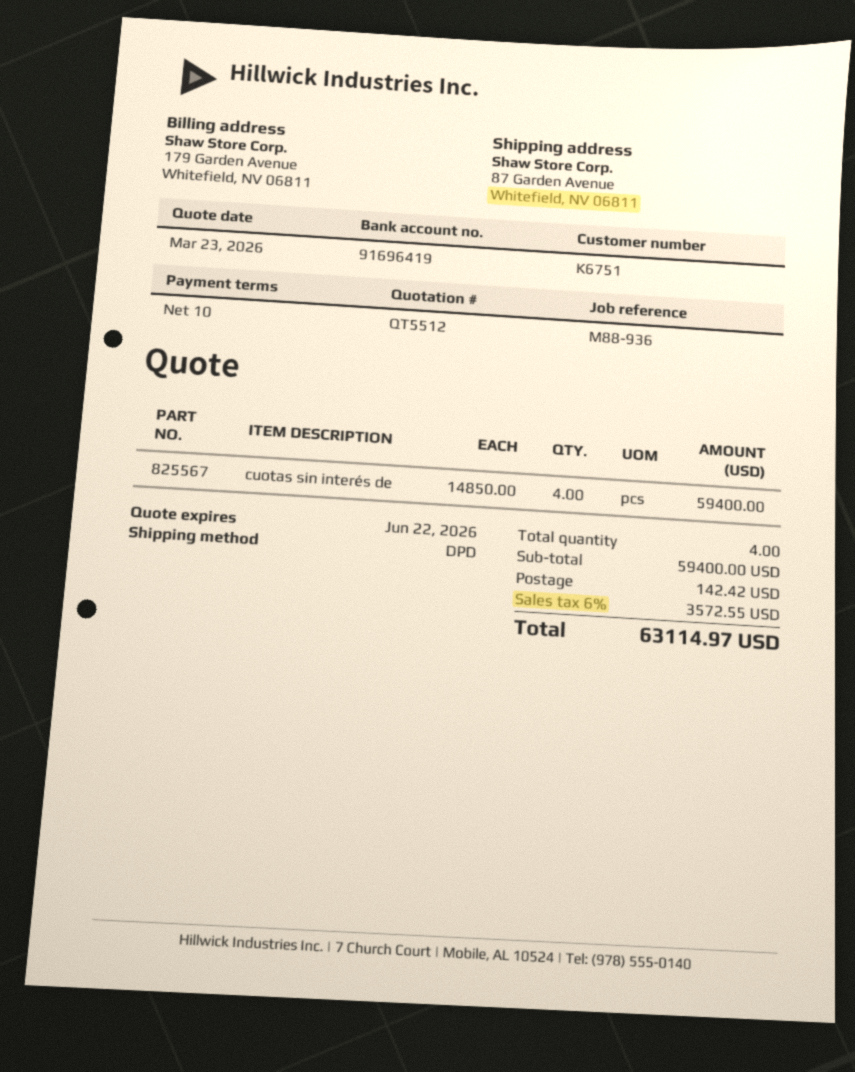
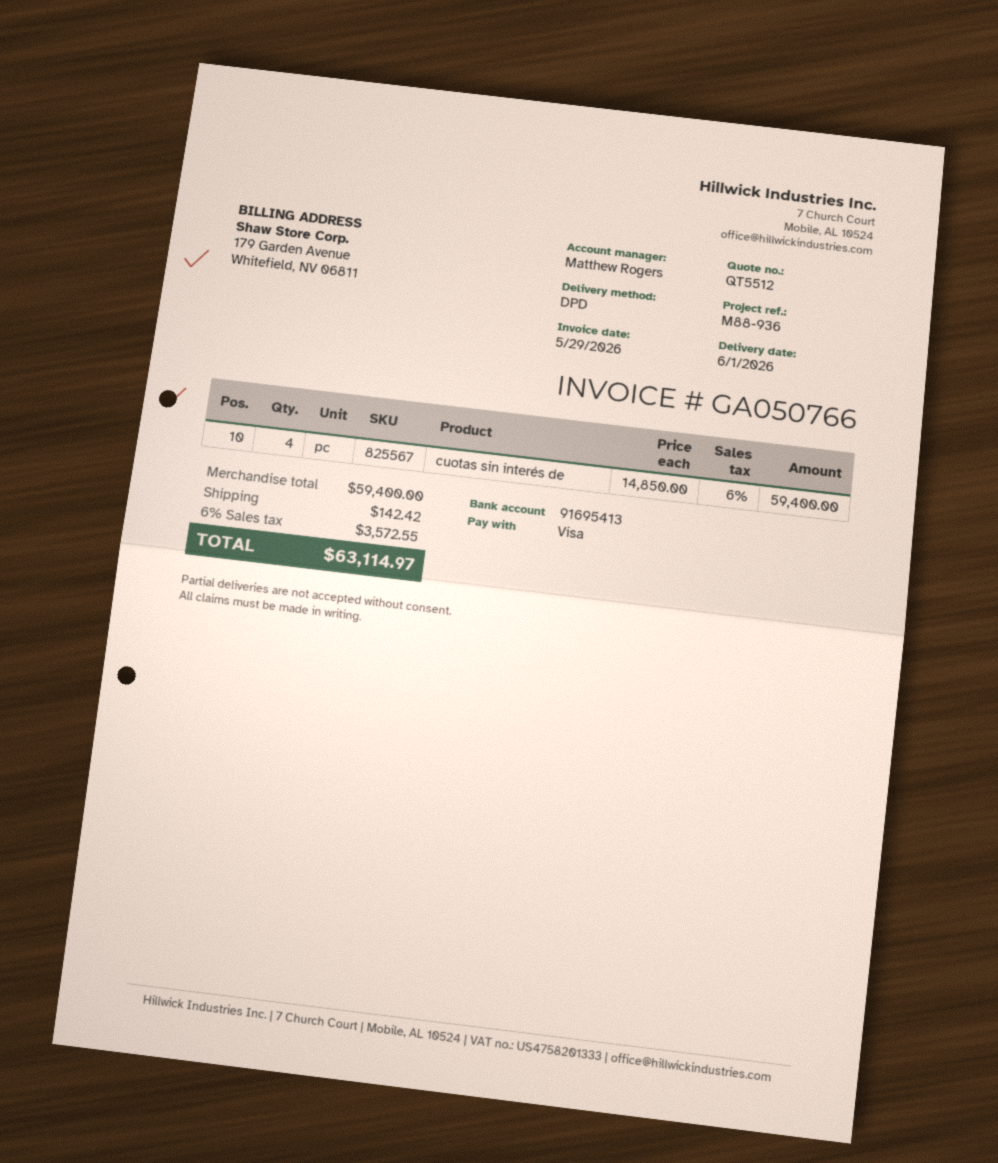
bank account: 91696419 -> 91695413

